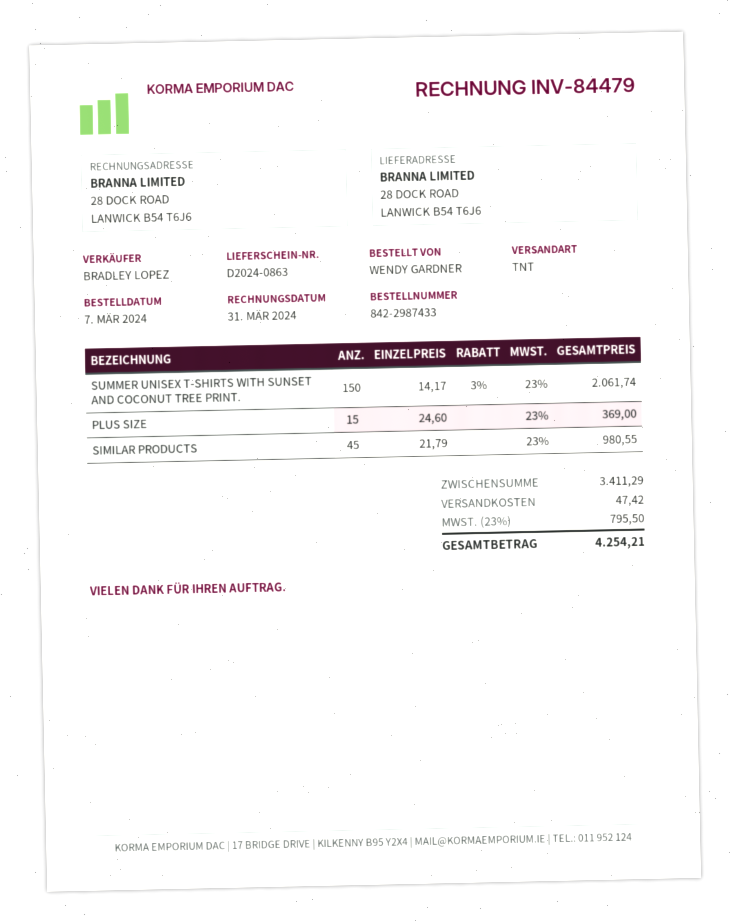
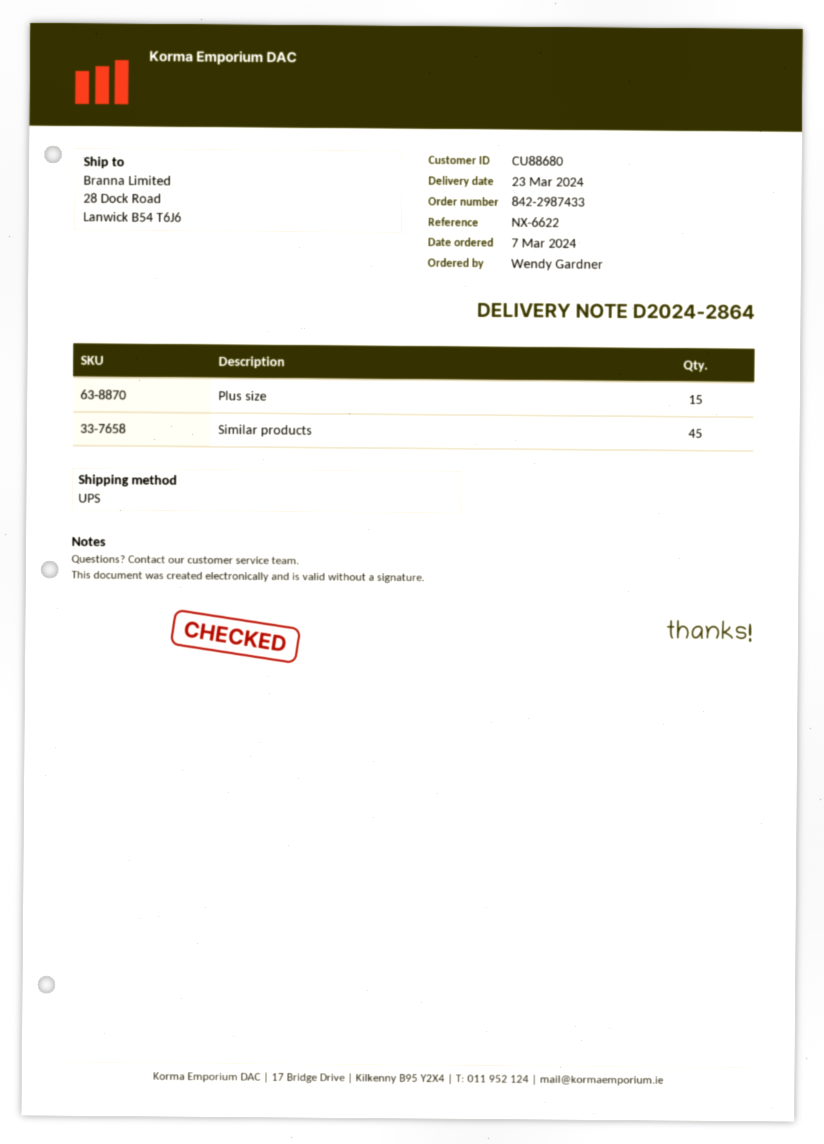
delivery note number: D2024-0863 -> D2024-2864
shipping method: TNT -> UPS
SUMMER UNISEX T-SHIRTS WITH SUNSET AND COCONUT TREE PRINT.: 150 -> none

